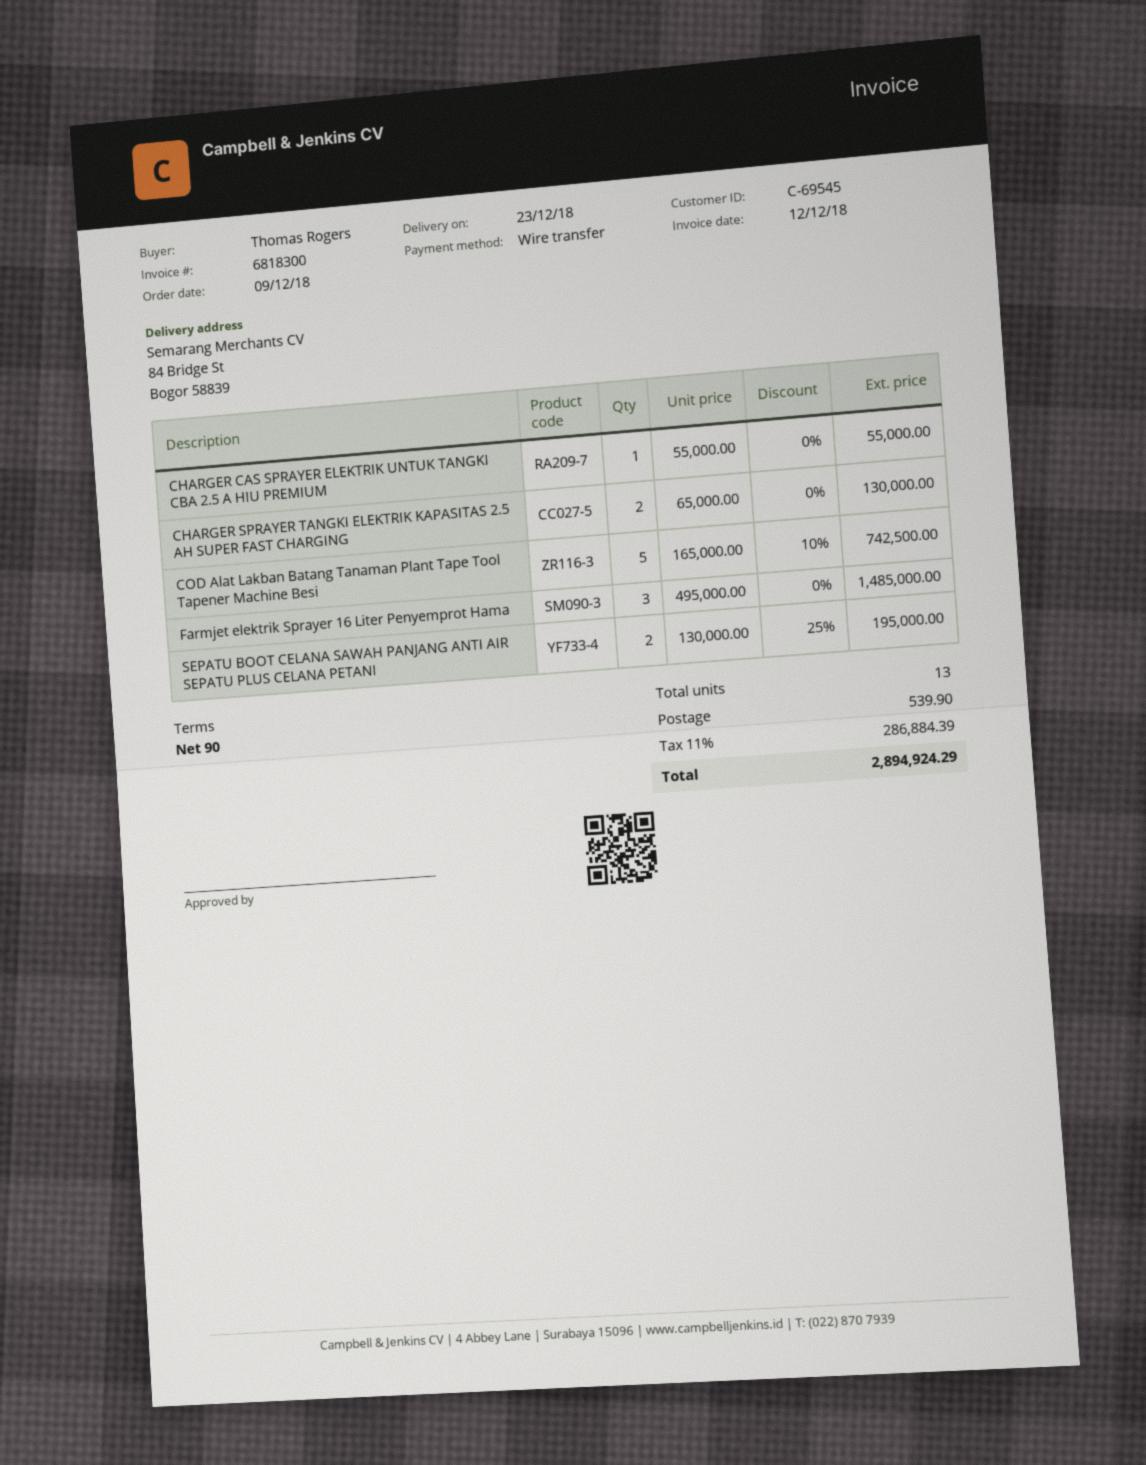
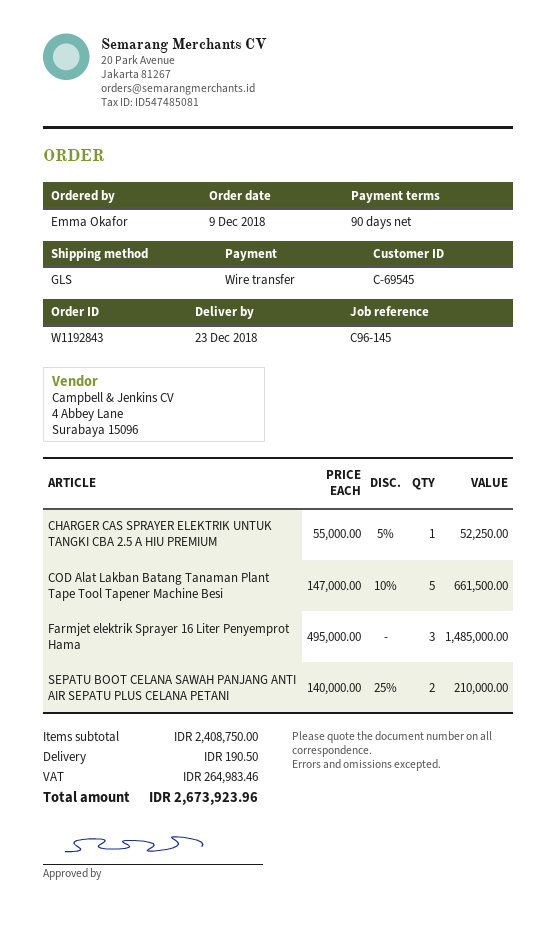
ordered by: Thomas Rogers -> Emma Okafor
CHARGER CAS SPRAYER ELEKTRIK UNTUK TANGKI CBA 2.5 A HIU PREMIUM: 1 x 55000.00 = 55000.00 -> 1 x 55000.00 - 5% = 52250.00
CHARGER SPRAYER TANGKI ELEKTRIK KAPASITAS 2.5 AH SUPER FAST CHARGING: 2 x 65000.00 = 130000.00 -> none
COD Alat Lakban Batang Tanaman Plant Tape Tool Tapener Machine Besi: 5 x 165000.00 - 10% = 742500.00 -> 5 x 147000.00 - 10% = 661500.00
SEPATU BOOT CELANA SAWAH PANJANG ANTI AIR SEPATU PLUS CELANA PETANI: 2 x 130000.00 - 25% = 195000.00 -> 2 x 140000.00 - 25% = 210000.00
shipping: 539.90 -> 190.50
tax: 286884.39 -> 264983.46
total: 2894924.29 -> 2673923.96

